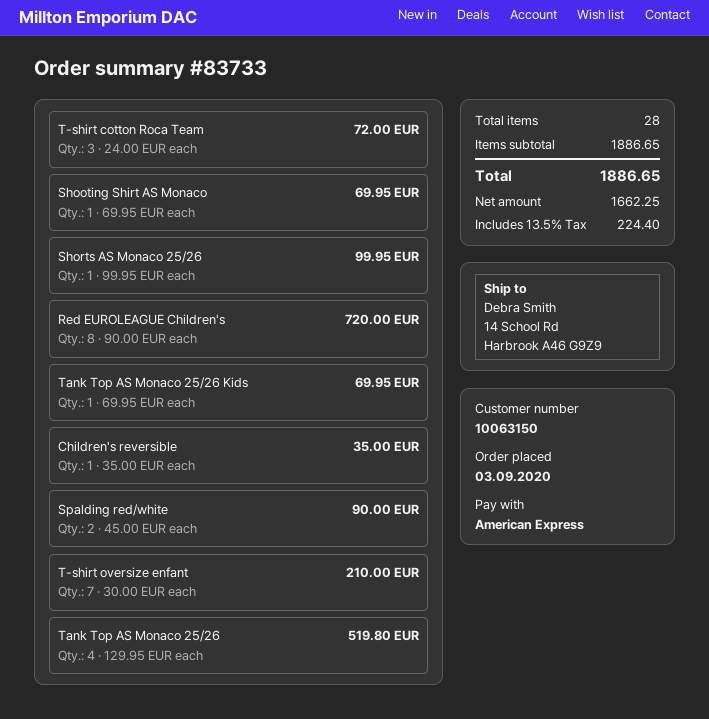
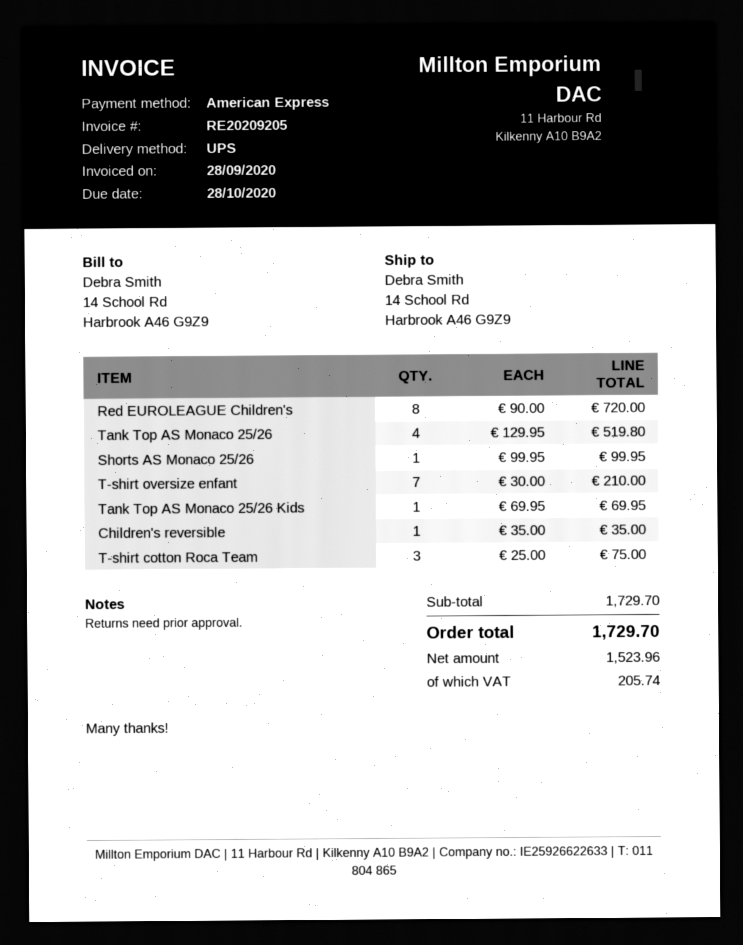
T-shirt cotton Roca Team: 3 x 24.00 = 72.00 -> 3 x 25.00 = 75.00
Shooting Shirt AS Monaco: 1 x 69.95 = 69.95 -> none
Spalding red/white: 2 x 45.00 = 90.00 -> none
subtotal: 1886.65 -> 1729.70
net: 1662.25 -> 1523.96
tax: 224.40 -> 205.74
total: 1886.65 -> 1729.70

